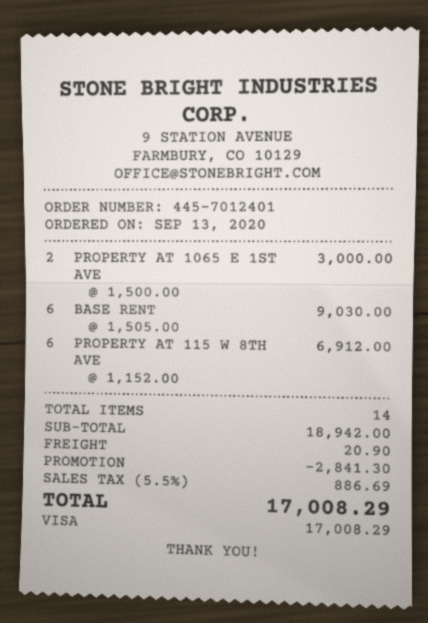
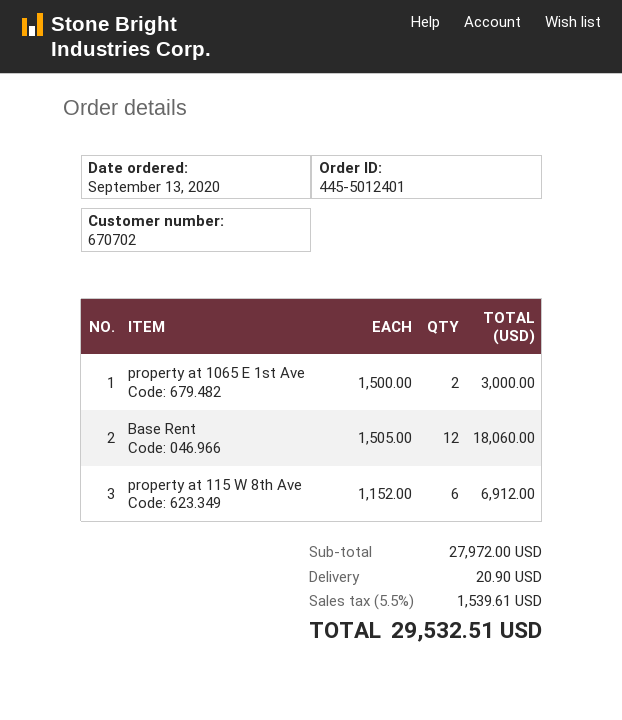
order number: 445-7012401 -> 445-5012401
BASE RENT: 6 x 1505.00 = 9030.00 -> 12 x 1505.00 = 18060.00
subtotal: 18942.00 -> 27972.00
discount: 2841.30 -> none
tax: 5.5% = 886.69 -> 5.5% = 1539.61
total: 17008.29 -> 29532.51

